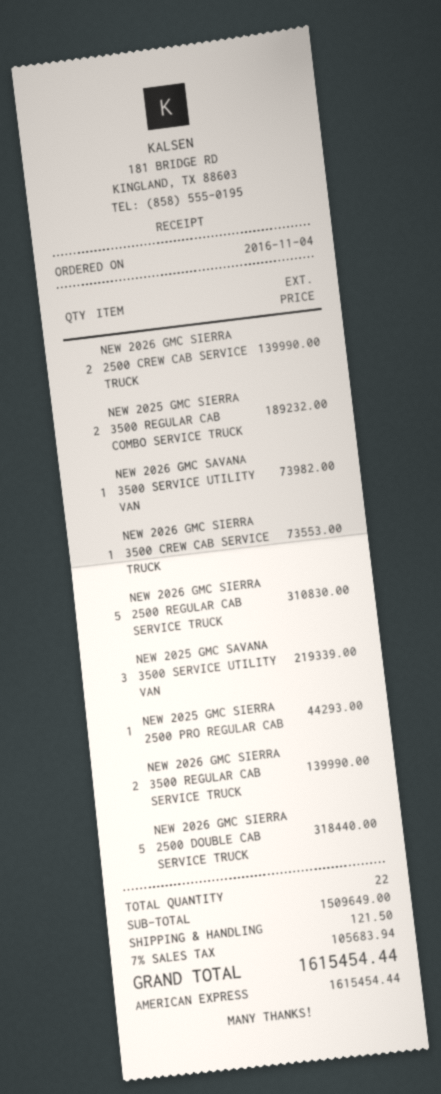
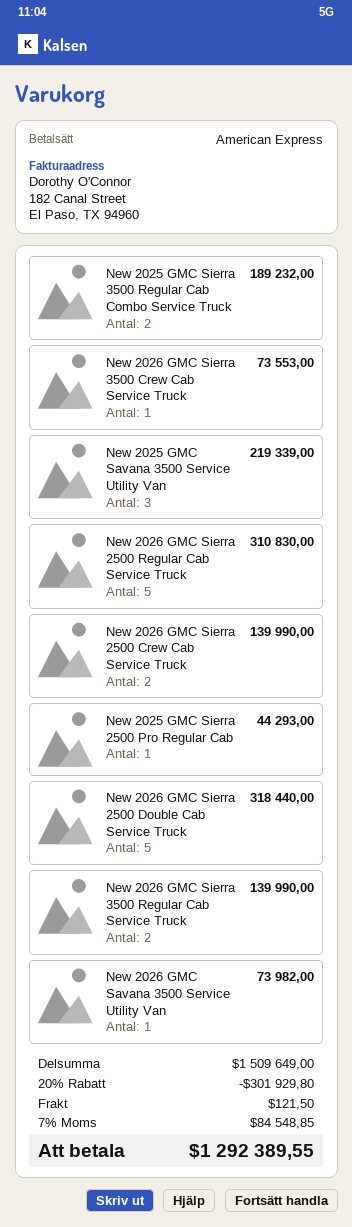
discount: none -> 20% = 301929.80
tax: 7% = 105683.94 -> 7% = 84548.85
total: 1615454.44 -> 1292389.55

